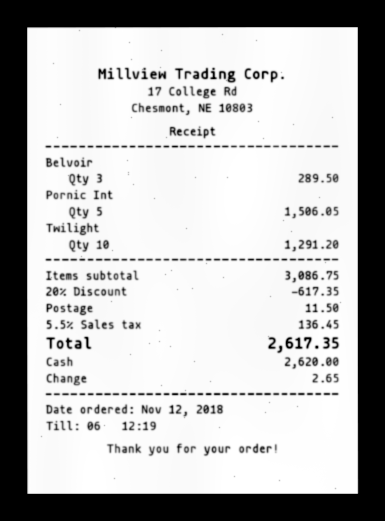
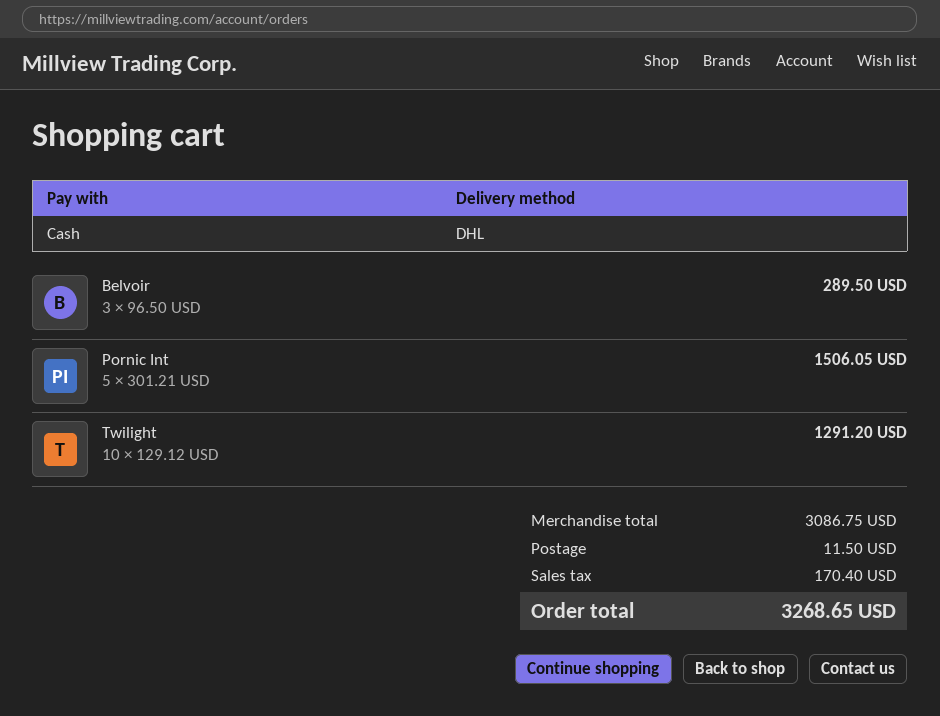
discount: 20% = 617.35 -> none
tax: 136.45 -> 170.40
total: 2617.35 -> 3268.65

